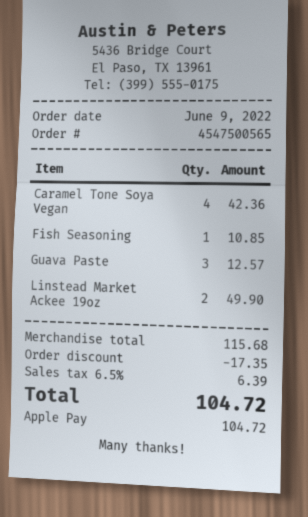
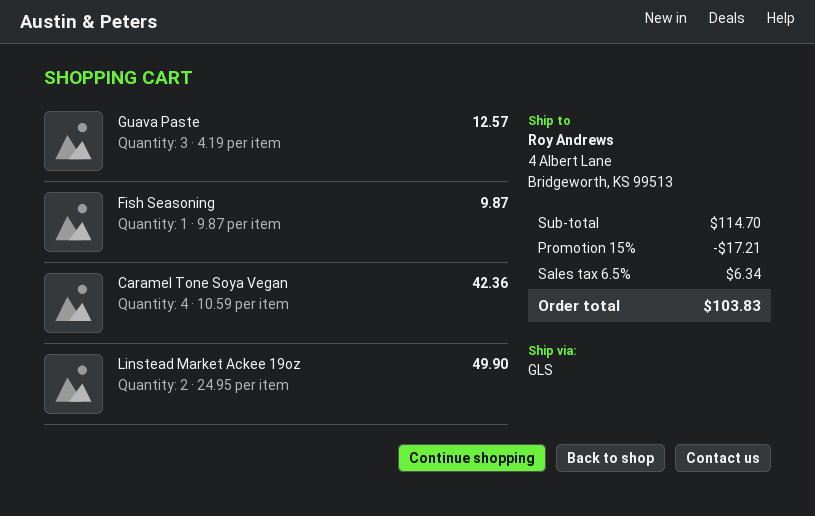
Fish Seasoning: 1 for 10.85 -> 1 for 9.87
subtotal: 115.68 -> 114.70
discount: 17.35 -> 17.21
tax: 6.5% = 6.39 -> 6.5% = 6.34
total: 104.72 -> 103.83

